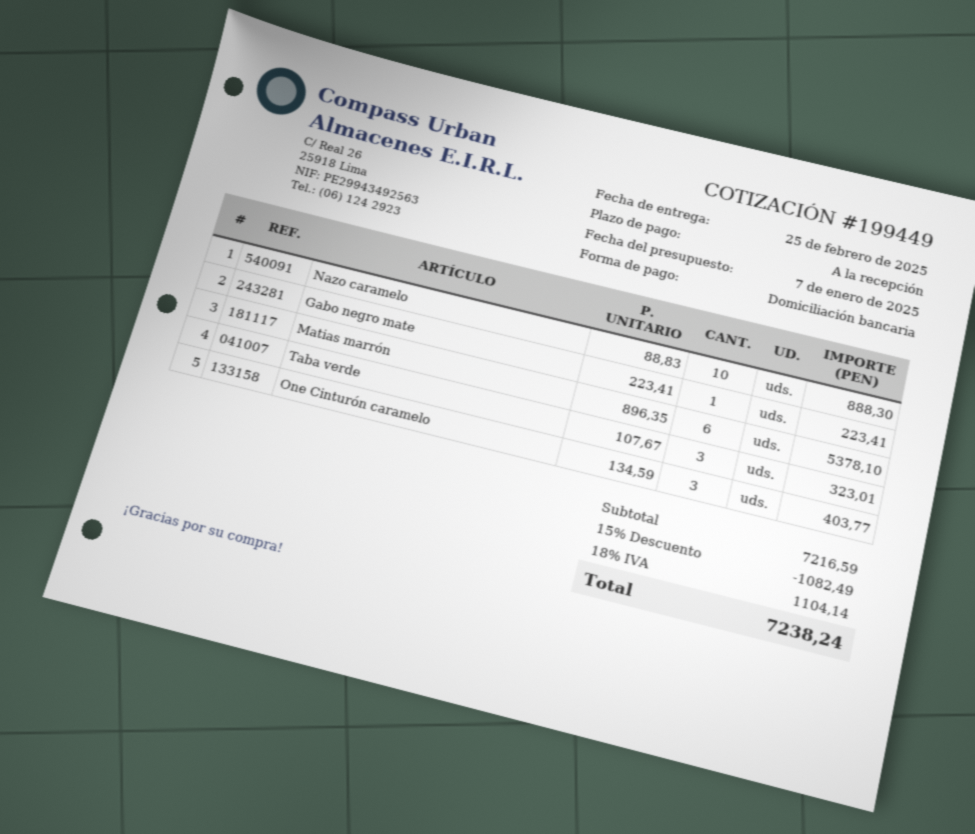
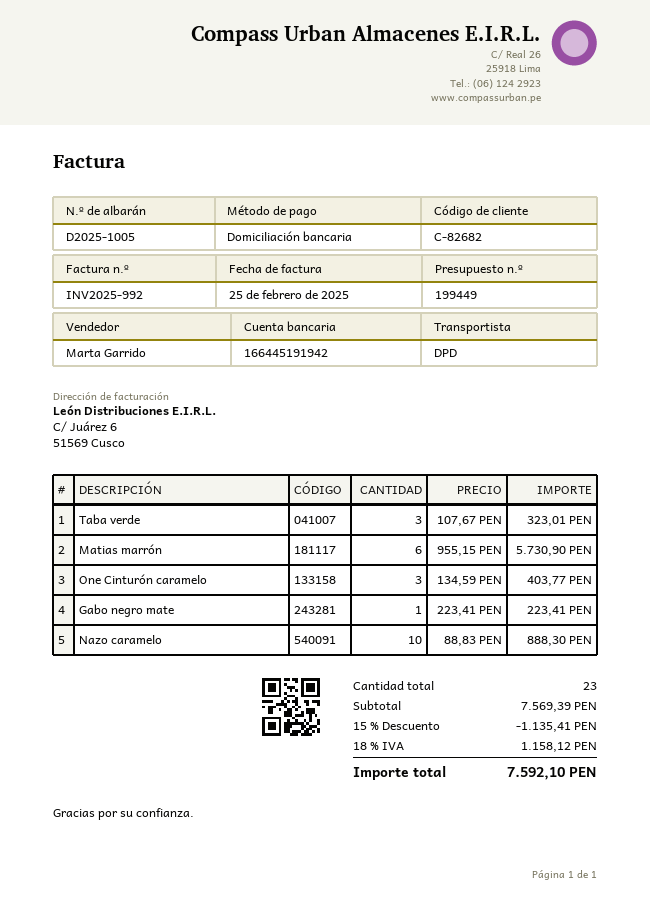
Matias marrón: 6 x 896.35 = 5378.10 -> 6 x 955.15 = 5730.90
subtotal: 7216.59 -> 7569.39
discount: 15% = 1082.49 -> 15% = 1135.41
tax: 18% = 1104.14 -> 18% = 1158.12
total: 7238.24 -> 7592.10

